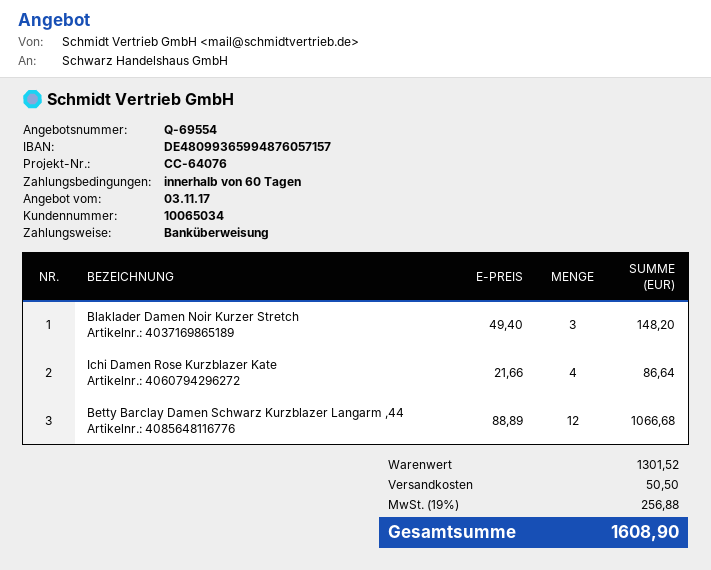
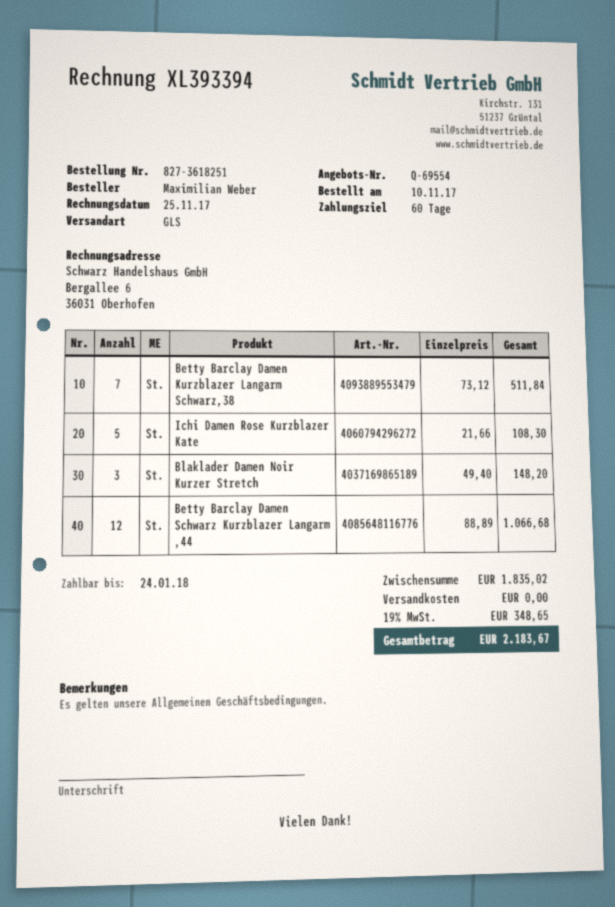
Ichi Damen Rose Kurzblazer Kate: 4 x 21.66 = 86.64 -> 5 x 21.66 = 108.30
Betty Barclay Damen Kurzblazer Langarm Schwarz,38: none -> 7 x 73.12 = 511.84
subtotal: 1301.52 -> 1835.02
shipping: 50.50 -> 0.00
tax: 19% = 256.88 -> 19% = 348.65
total: 1608.90 -> 2183.67

